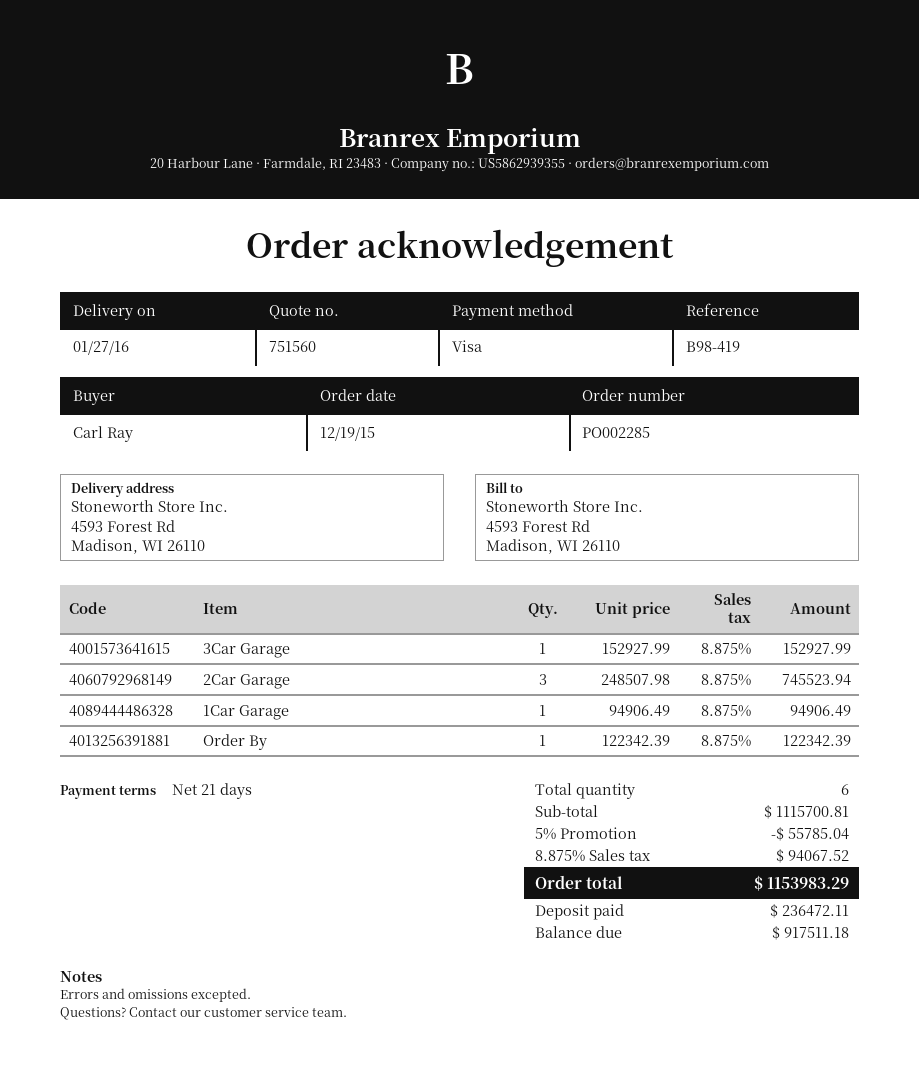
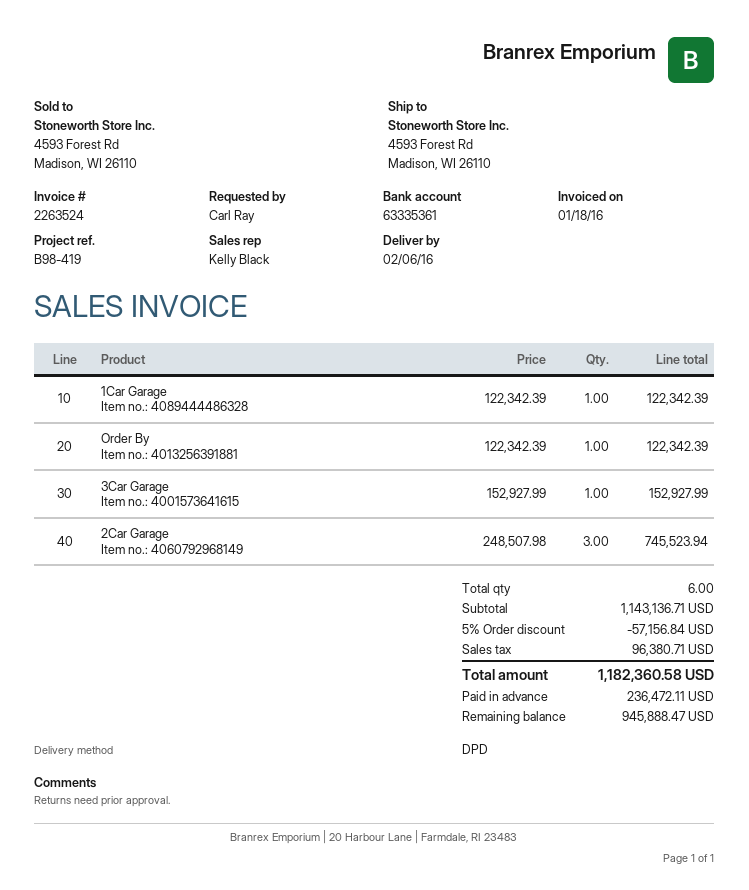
delivery date: 2016-01-27 -> 2016-02-06
1Car Garage: 1 x 94906.49 = 94906.49 -> 1 x 122342.39 = 122342.39
subtotal: 1115700.81 -> 1143136.71
discount: 5% = 55785.04 -> 5% = 57156.84
tax: 94067.52 -> 96380.71
total: 1153983.29 -> 1182360.58
balance: 917511.18 -> 945888.47

